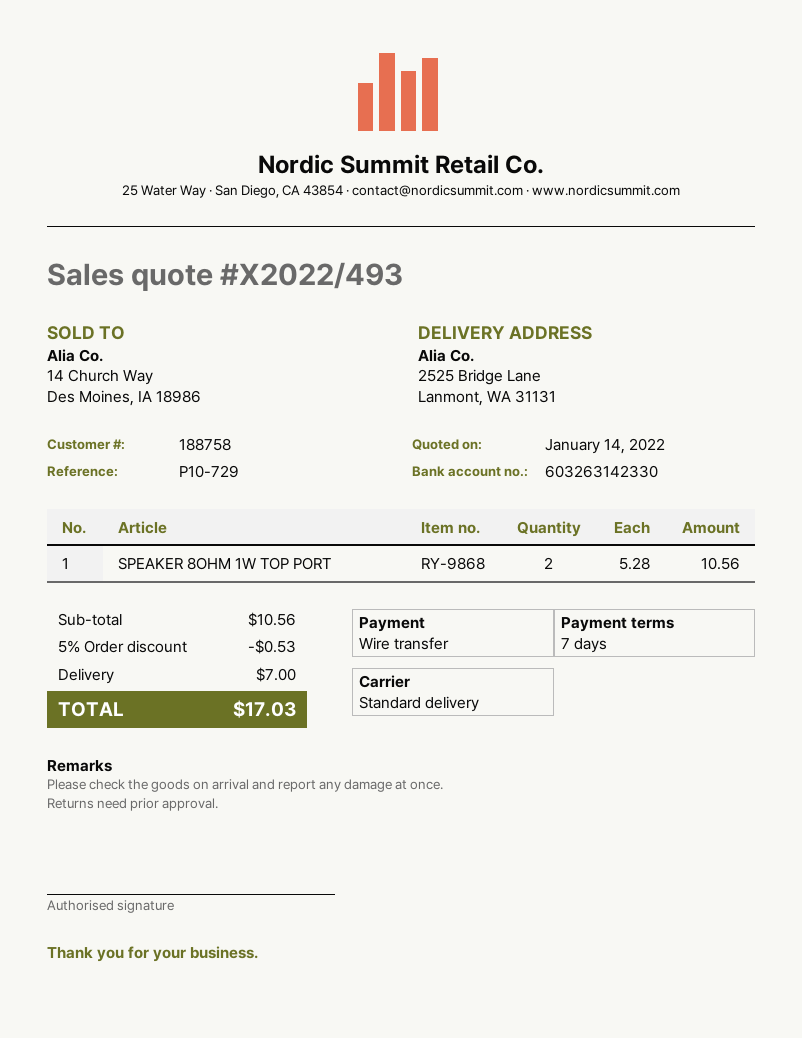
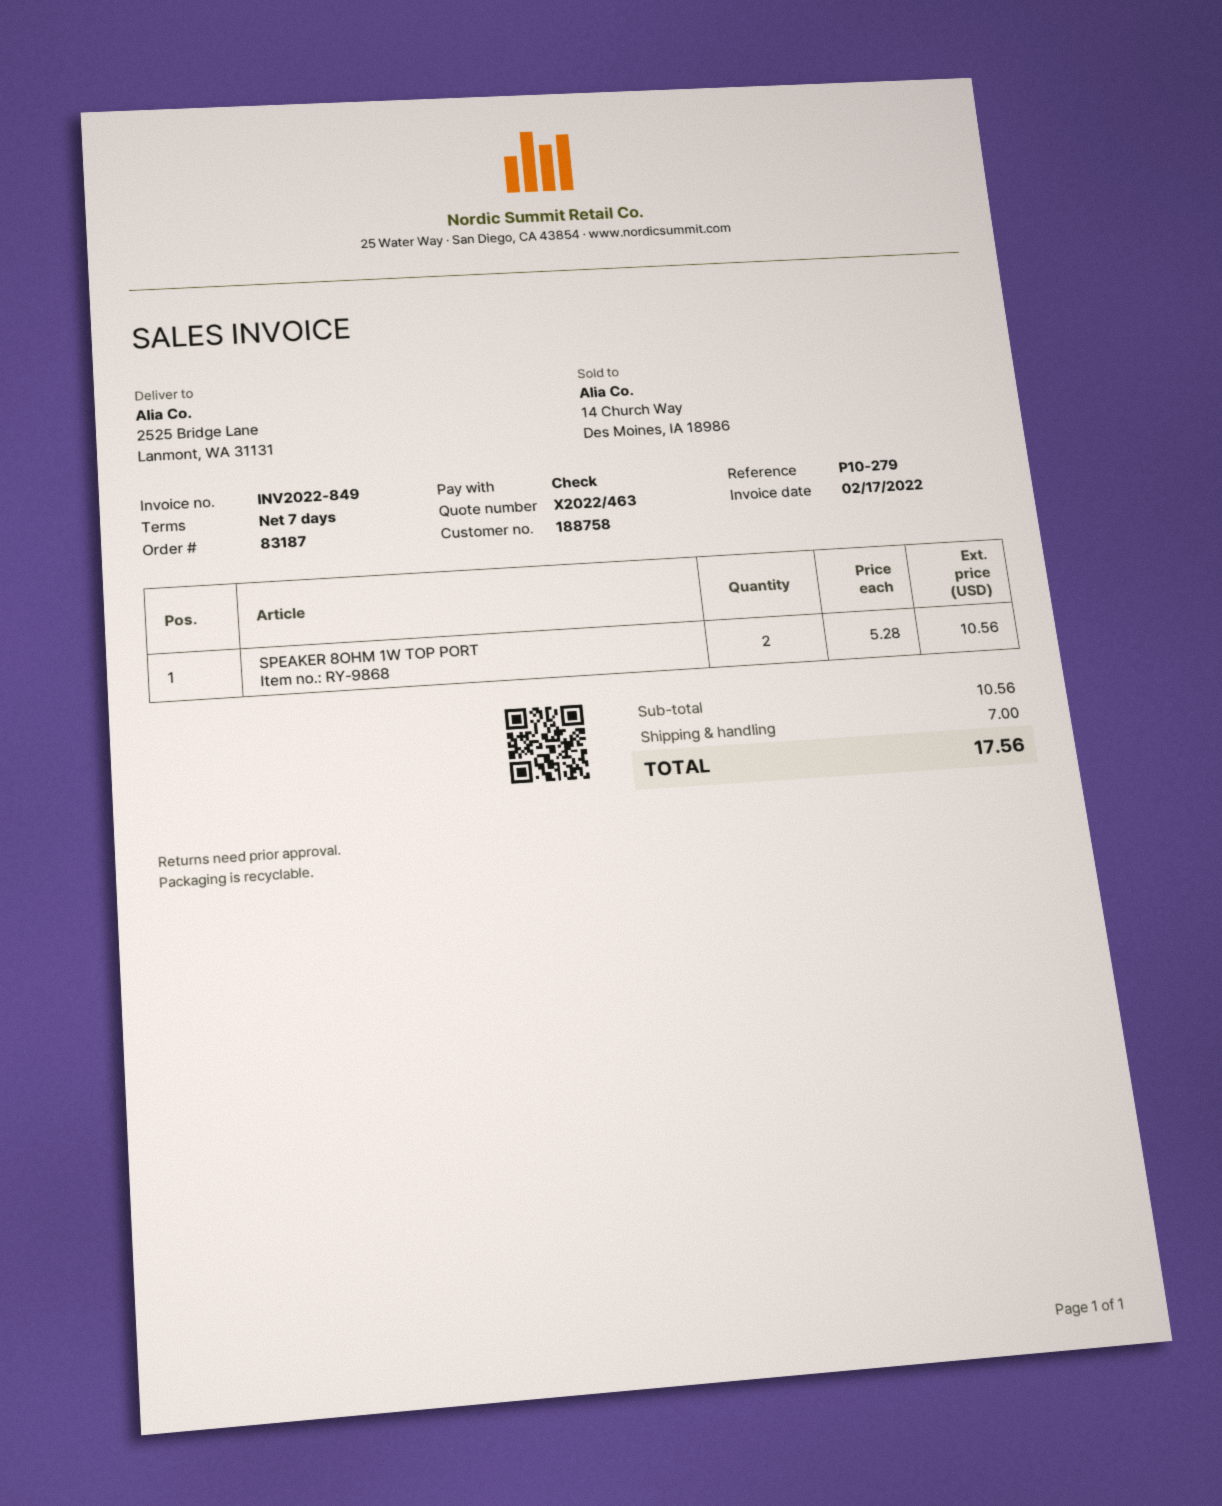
quote number: X2022/493 -> X2022/463
reference: P10-729 -> P10-279
payment method: bank transfer -> cheque
discount: 5% = 0.53 -> none
total: 17.03 -> 17.56

